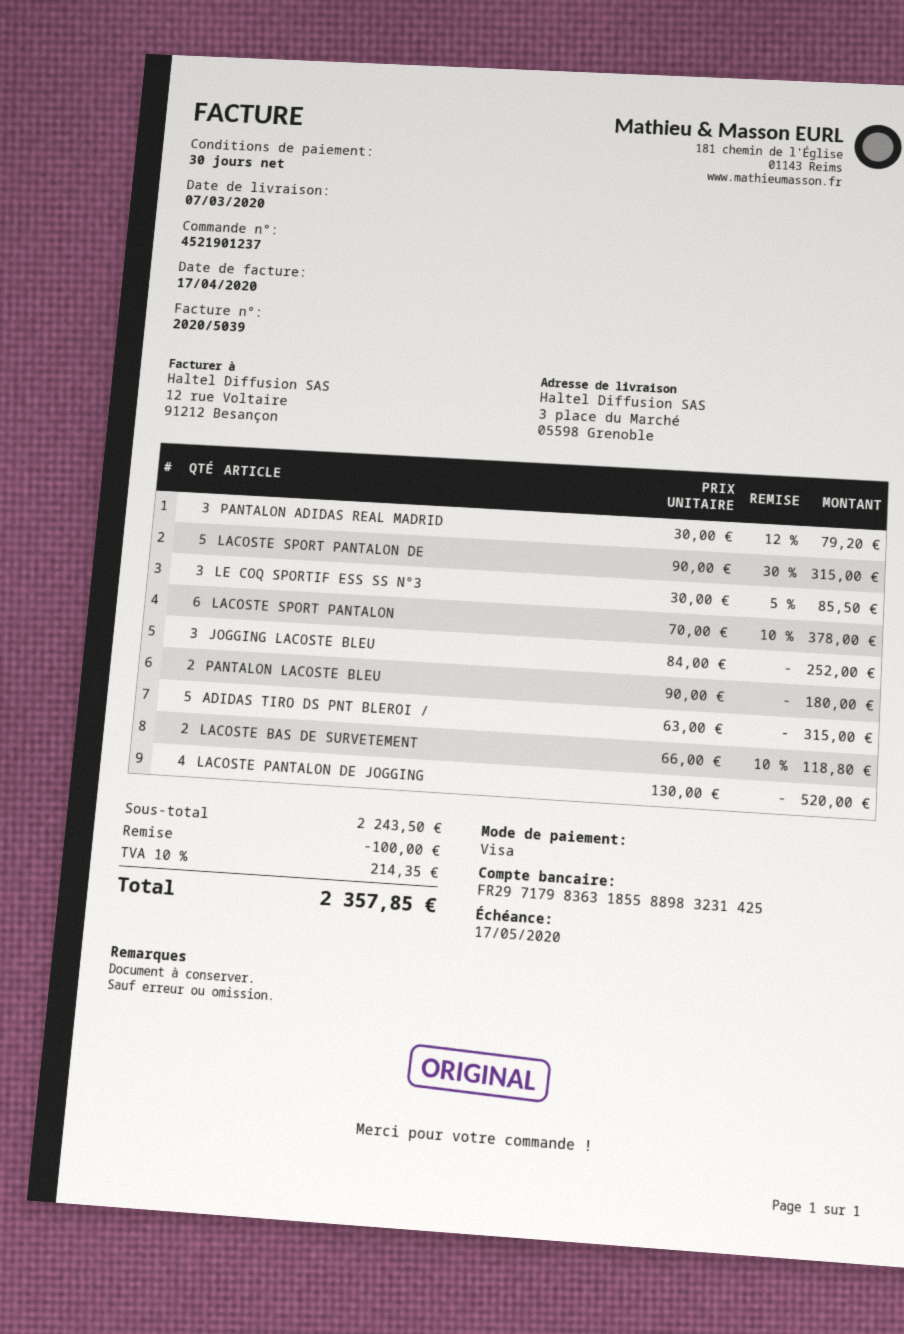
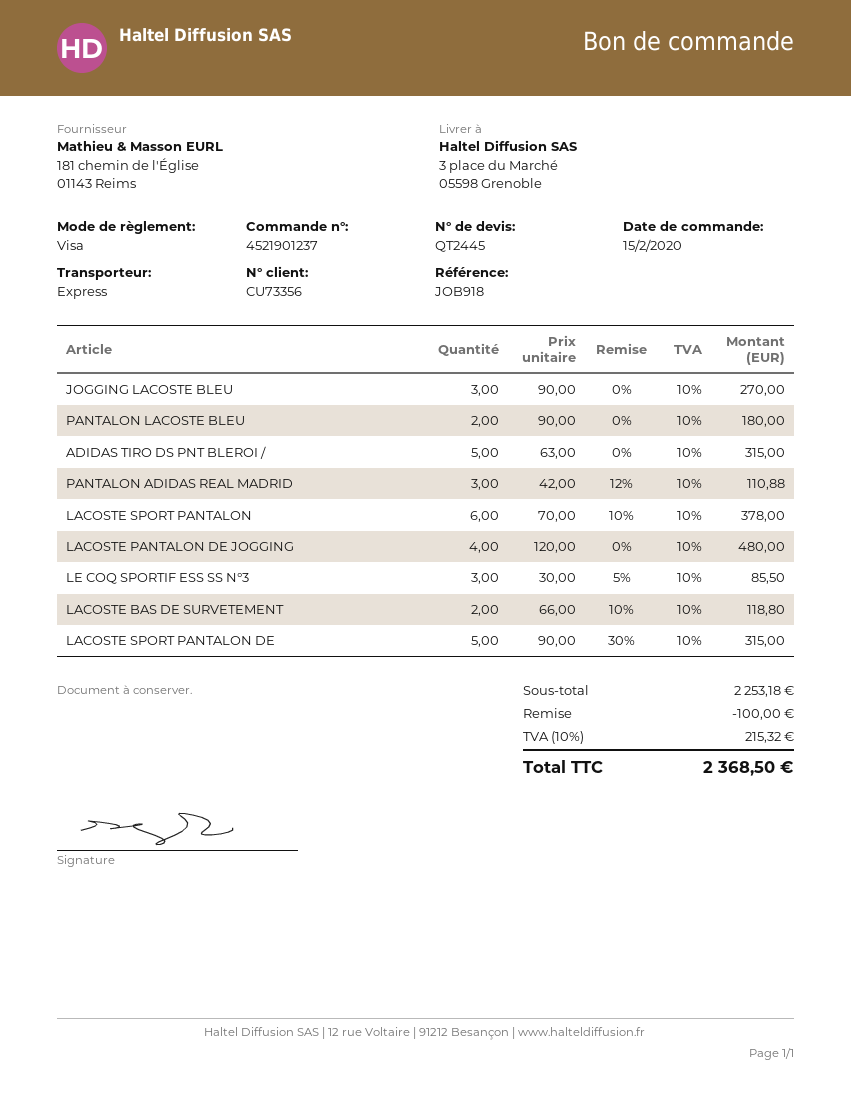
PANTALON ADIDAS REAL MADRID: 3 x 30.00 - 12% = 79.20 -> 3 x 42.00 - 12% = 110.88
JOGGING LACOSTE BLEU: 3 x 84.00 = 252.00 -> 3 x 90.00 = 270.00
LACOSTE PANTALON DE JOGGING: 4 x 130.00 = 520.00 -> 4 x 120.00 = 480.00
subtotal: 2243.50 -> 2253.18
tax: 10% = 214.35 -> 10% = 215.32
total: 2357.85 -> 2368.50

